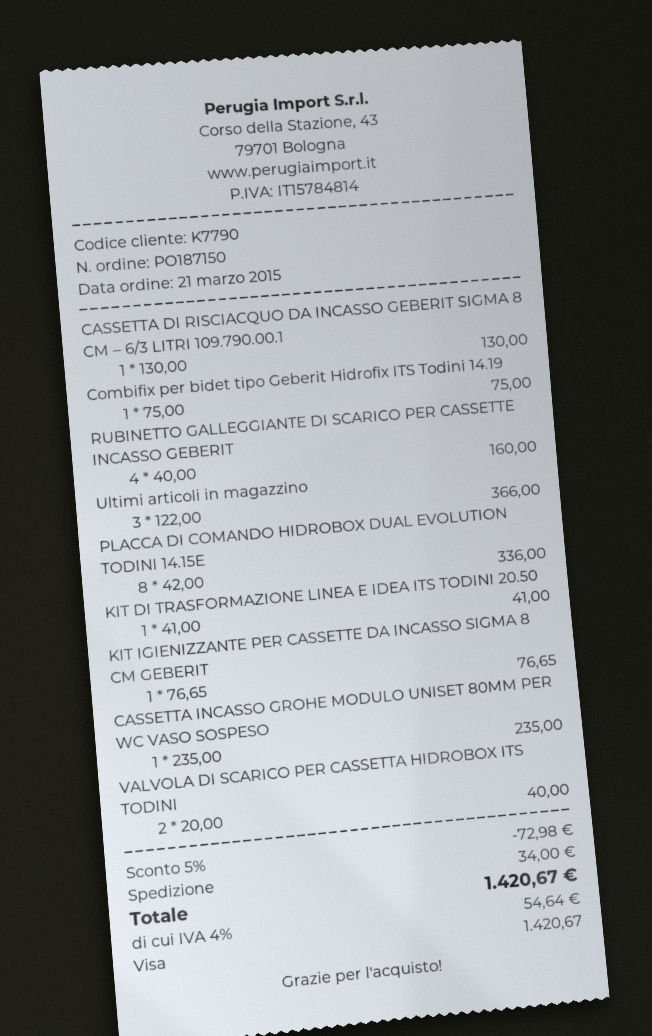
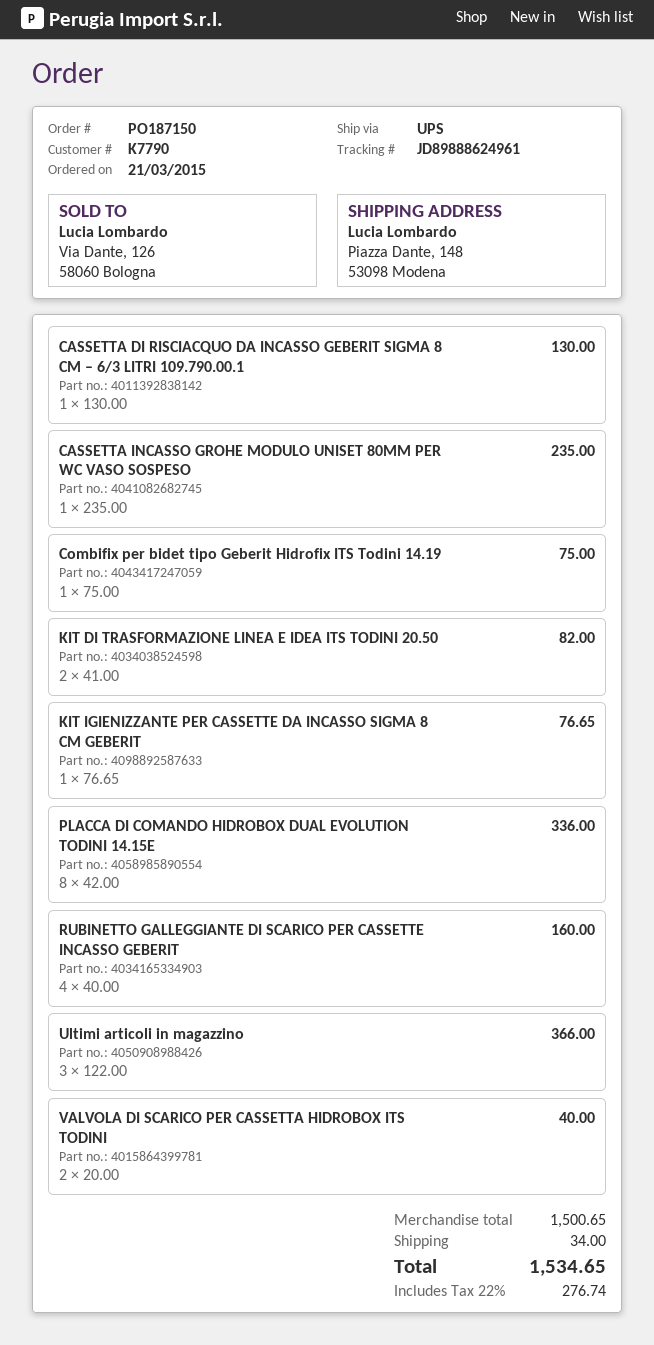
KIT DI TRASFORMAZIONE LINEA E IDEA ITS TODINI 20.50: 1 x 41.00 = 41.00 -> 2 x 41.00 = 82.00
discount: 5% = 72.98 -> none
tax: 4% = 54.64 -> 22% = 276.74
total: 1420.67 -> 1534.65

